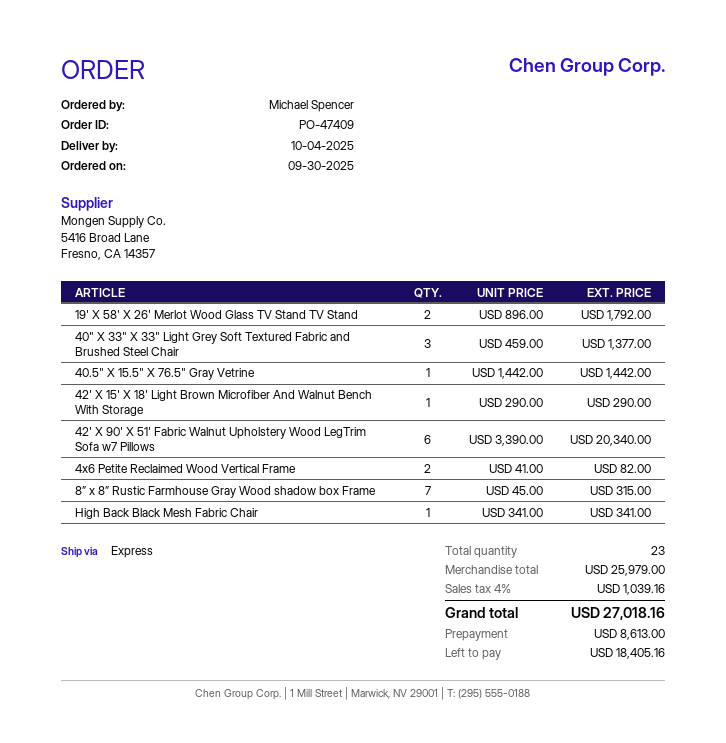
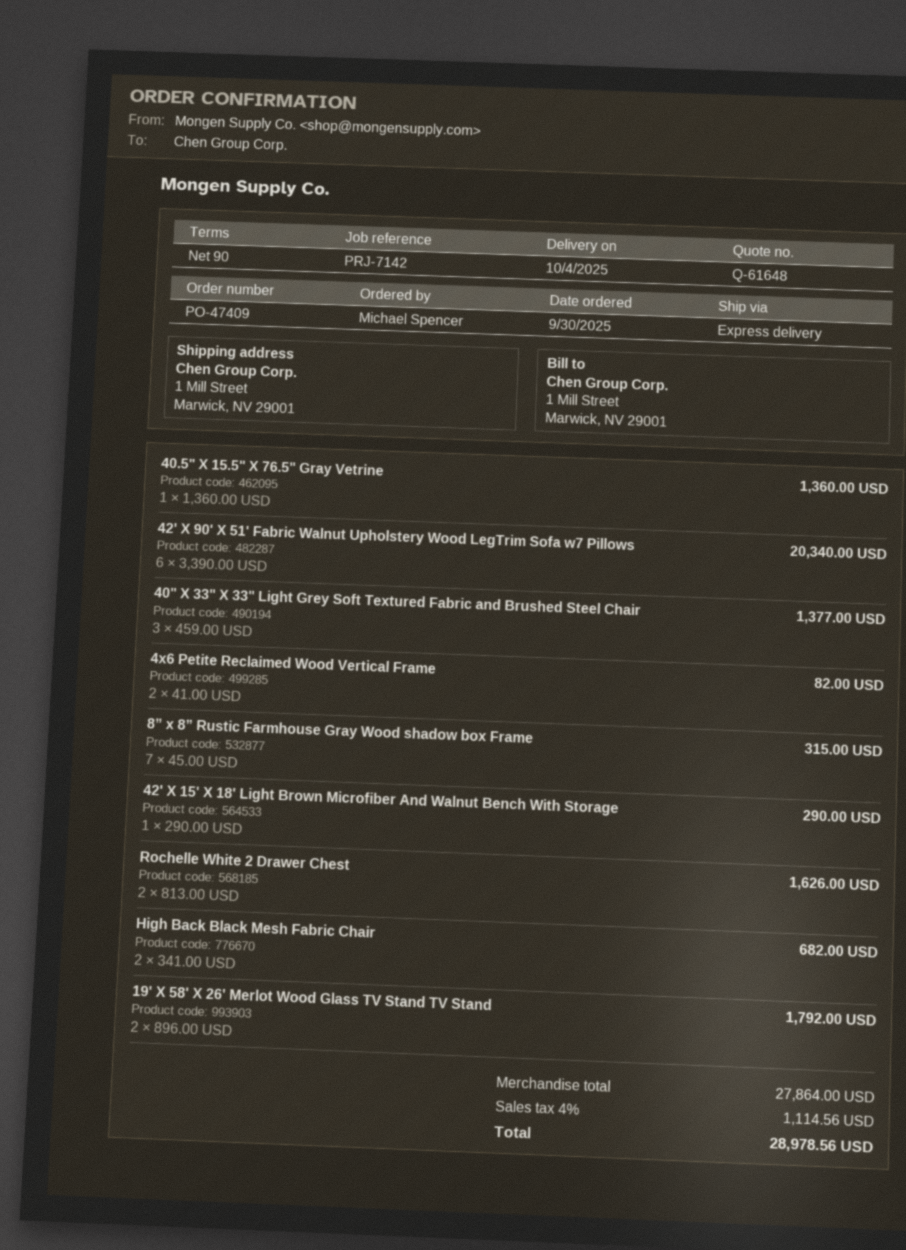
40.5" X 15.5" X 76.5" Gray Vetrine: 1 x 1442.00 = 1442.00 -> 1 x 1360.00 = 1360.00
High Back Black Mesh Fabric Chair: 1 x 341.00 = 341.00 -> 2 x 341.00 = 682.00
Rochelle White 2 Drawer Chest: none -> 2 x 813.00 = 1626.00
subtotal: 25979.00 -> 27864.00
tax: 4% = 1039.16 -> 4% = 1114.56
total: 27018.16 -> 28978.56

